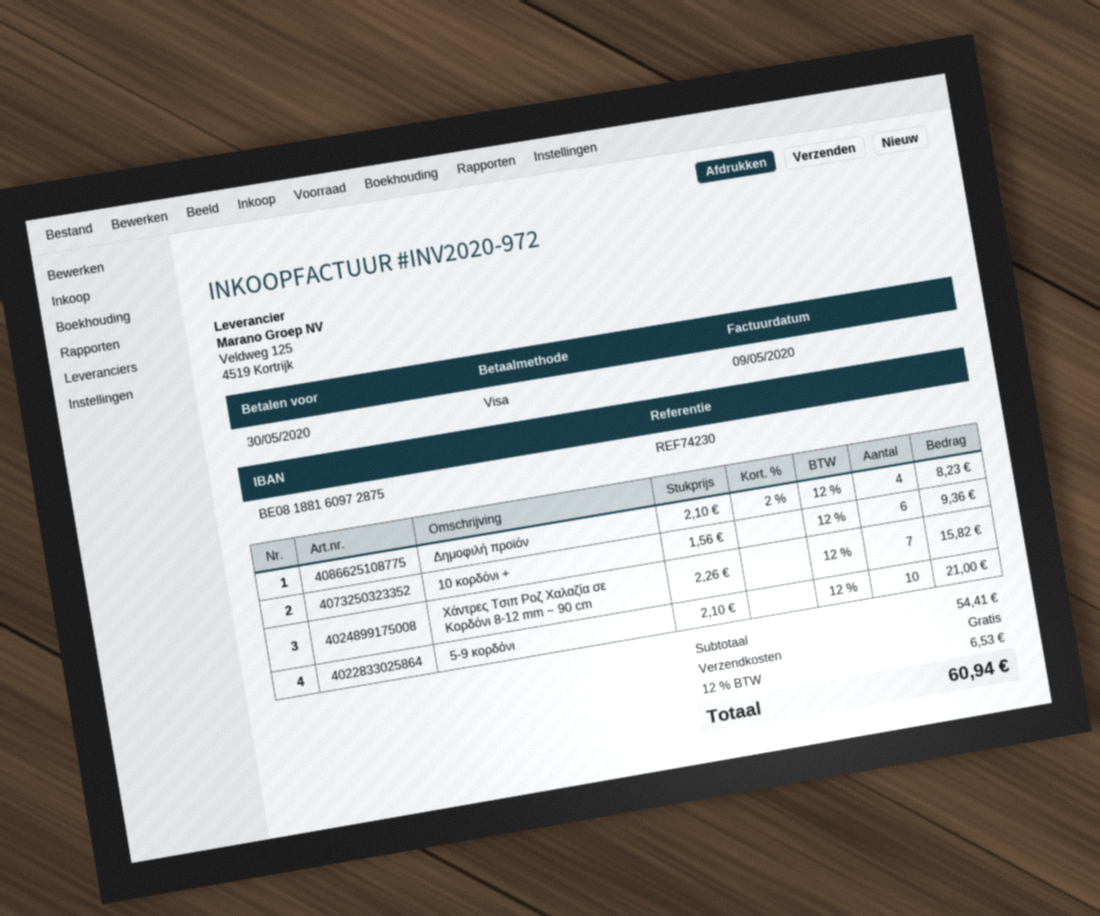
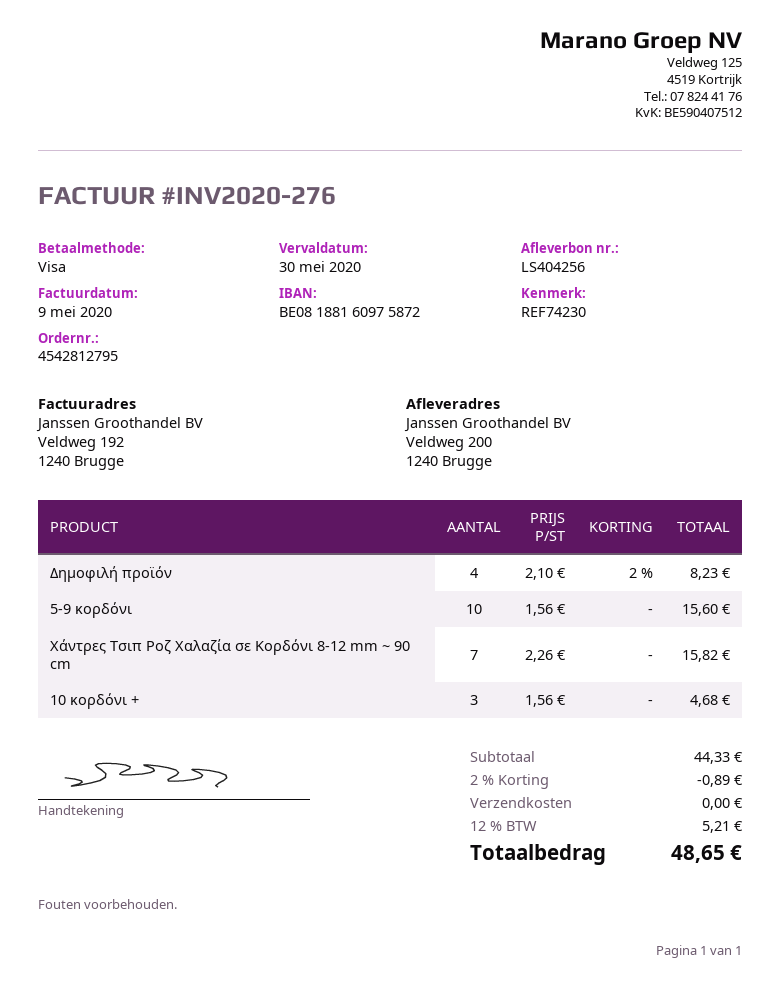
invoice number: INV2020-972 -> INV2020-276
bank account: BE08188160972875 -> BE08188160975872
10 κορδόνι +: 6 x 1.56 = 9.36 -> 3 x 1.56 = 4.68
5-9 κορδόνι: 10 x 2.10 = 21.00 -> 10 x 1.56 = 15.60
subtotal: 54.41 -> 44.33
discount: none -> 2% = 0.89
tax: 12% = 6.53 -> 12% = 5.21
total: 60.94 -> 48.65

